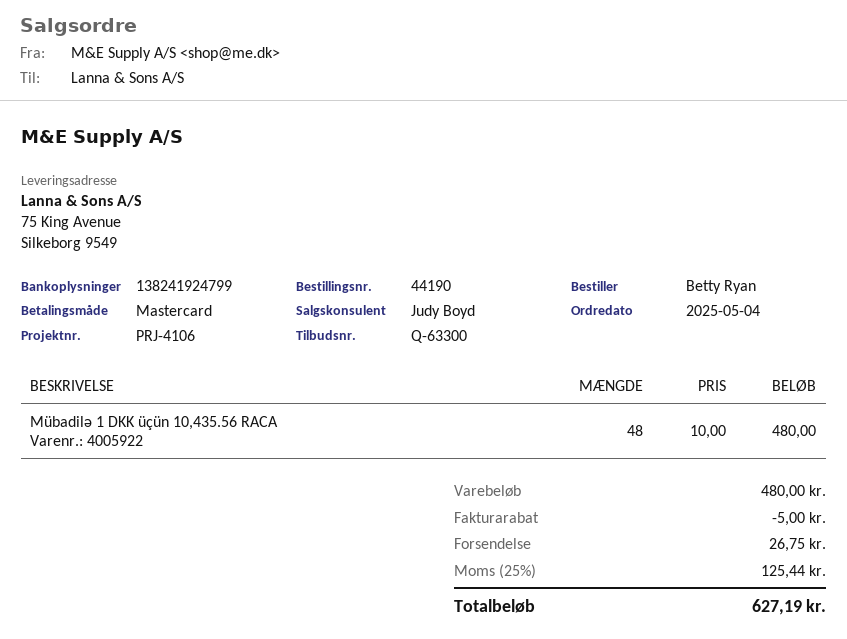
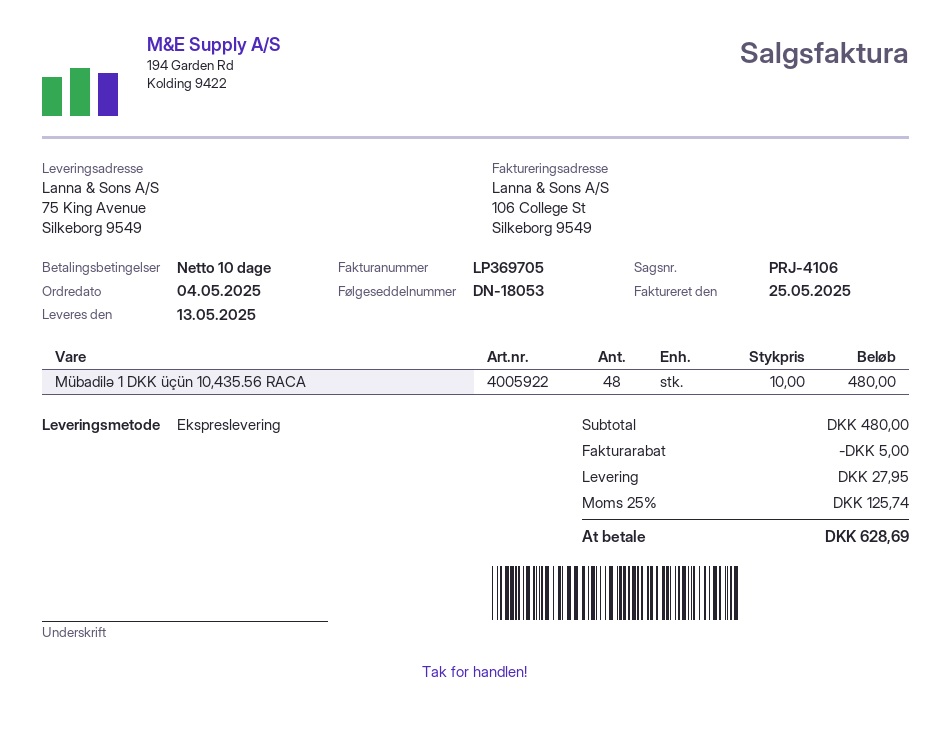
shipping: 26.75 -> 27.95
tax: 25% = 125.44 -> 25% = 125.74
total: 627.19 -> 628.69

